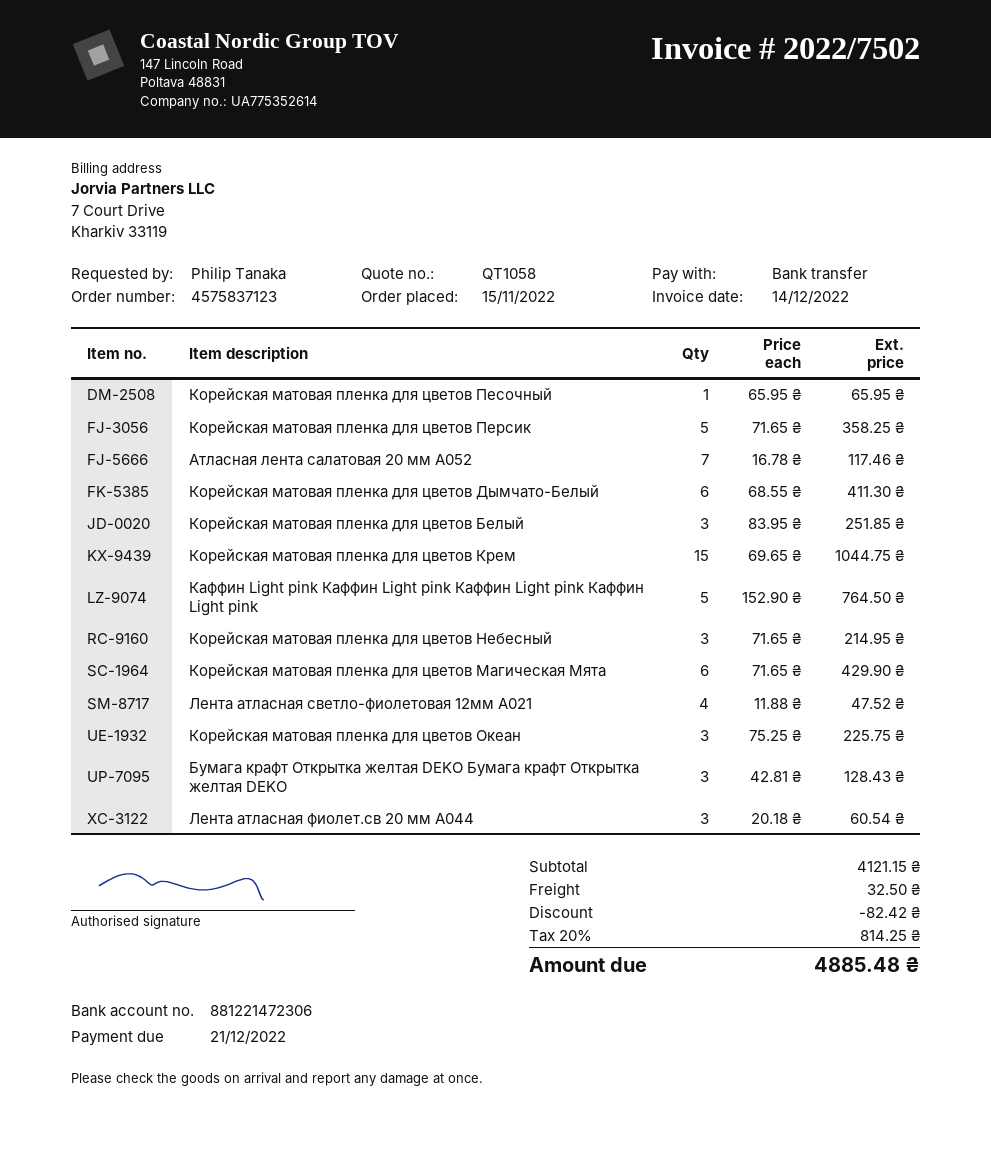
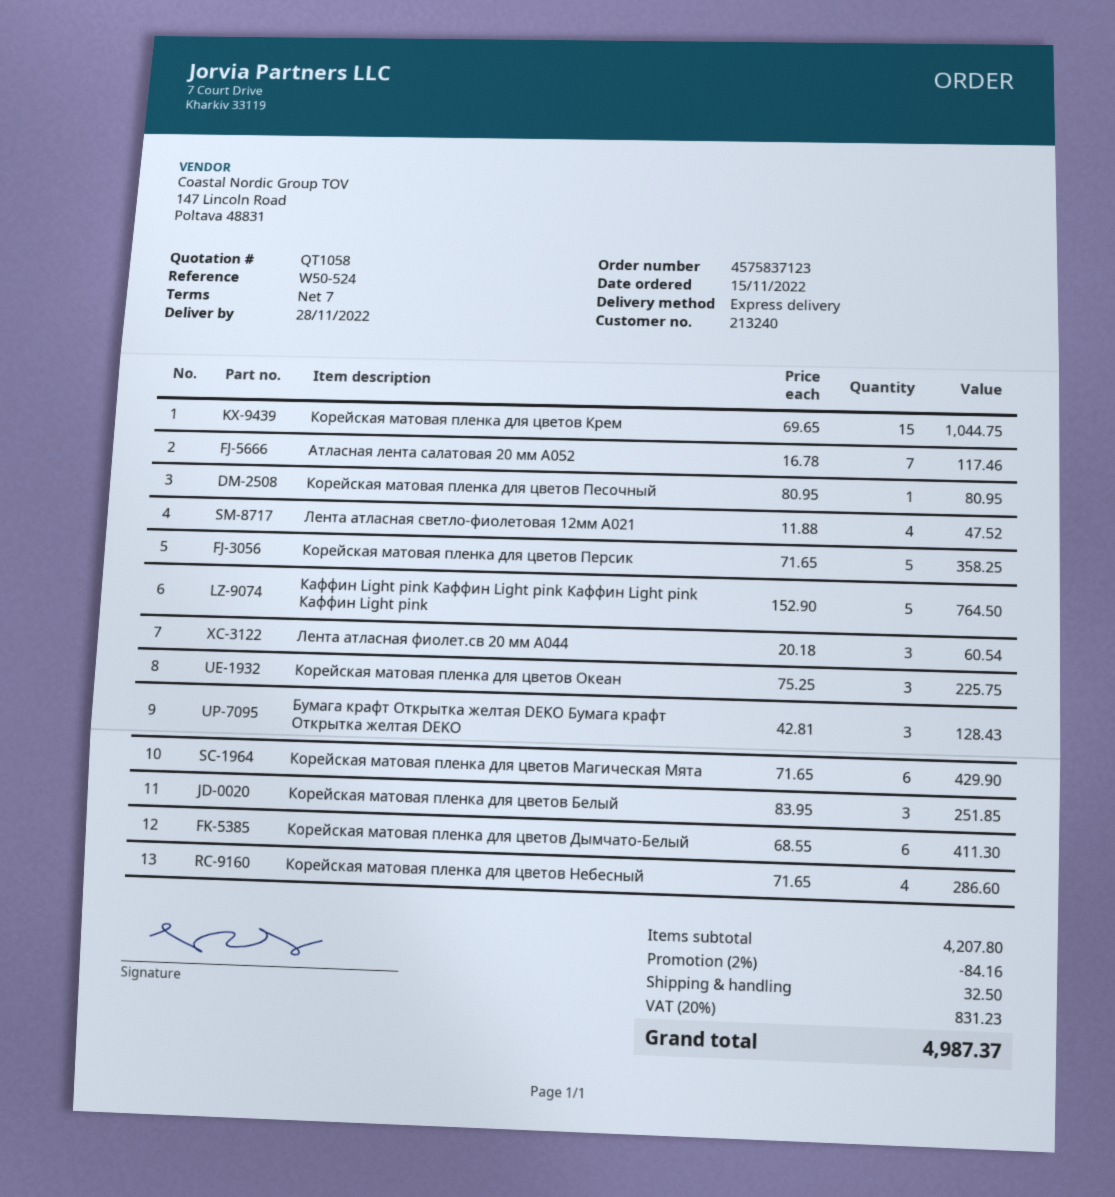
Корейская матовая пленка для цветов Песочный: 1 x 65.95 = 65.95 -> 1 x 80.95 = 80.95
Корейская матовая пленка для цветов Небесный: 3 x 71.65 = 214.95 -> 4 x 71.65 = 286.60
subtotal: 4121.15 -> 4207.80
discount: 82.42 -> 84.16
tax: 20% = 814.25 -> 20% = 831.23
total: 4885.48 -> 4987.37

